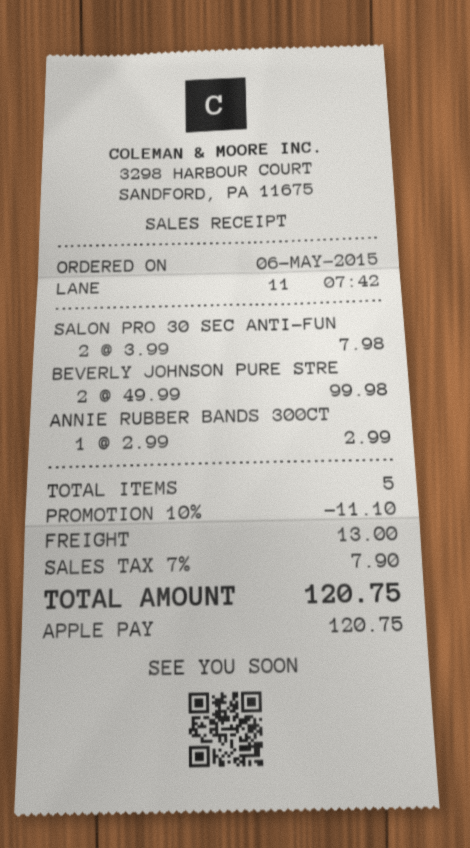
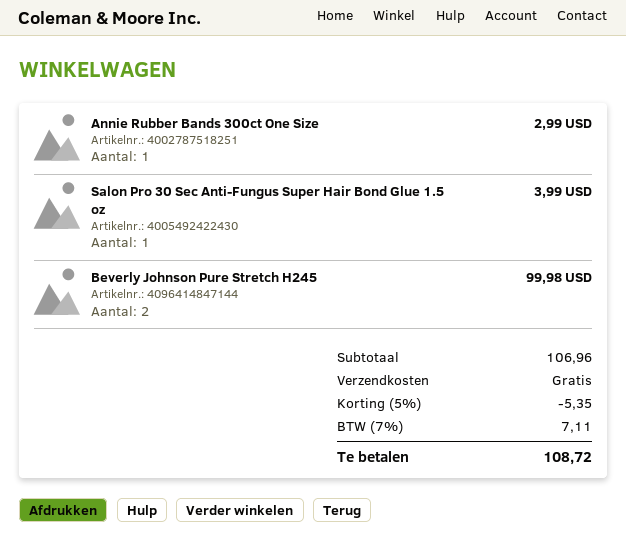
SALON PRO 30 SEC ANTI-FUN: 2 for 7.98 -> 1 for 3.99
discount: 10% = 11.10 -> 5% = 5.35
shipping: 13.00 -> 0.00
tax: 7% = 7.90 -> 7% = 7.11
total: 120.75 -> 108.72

